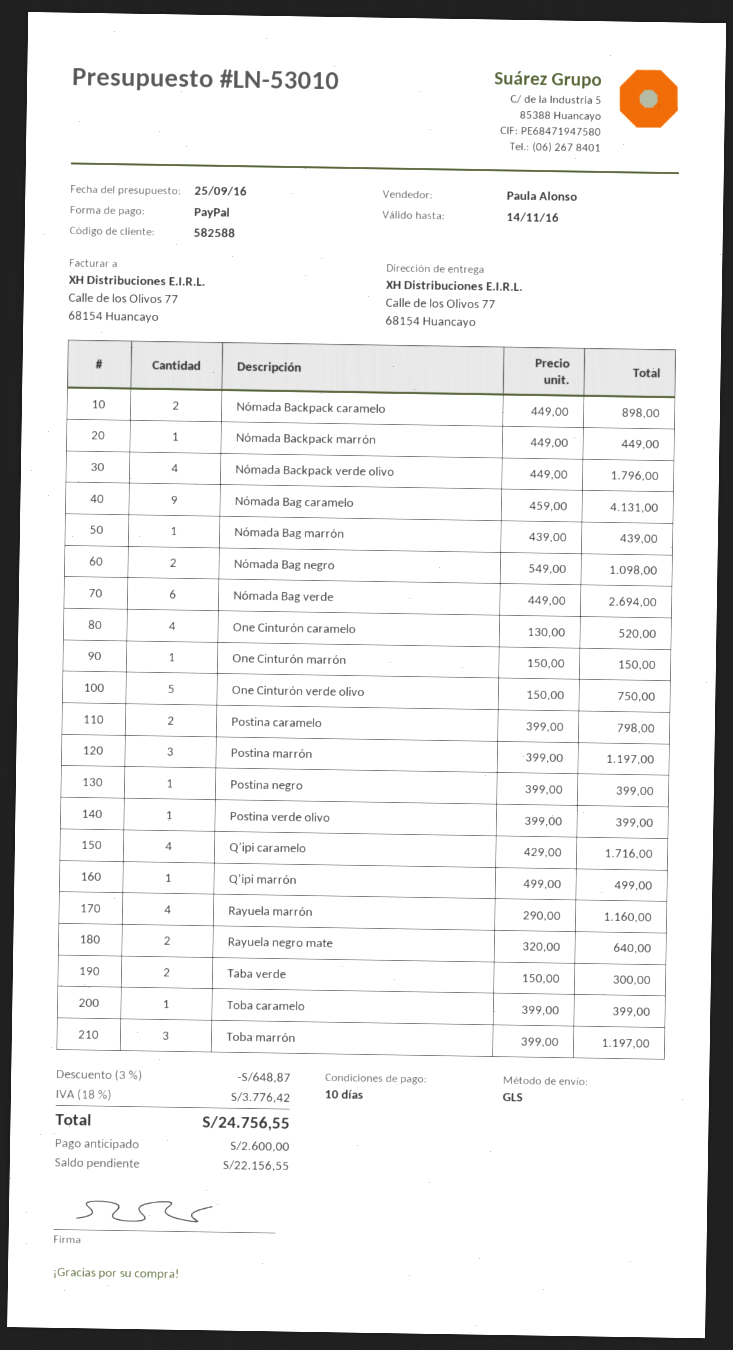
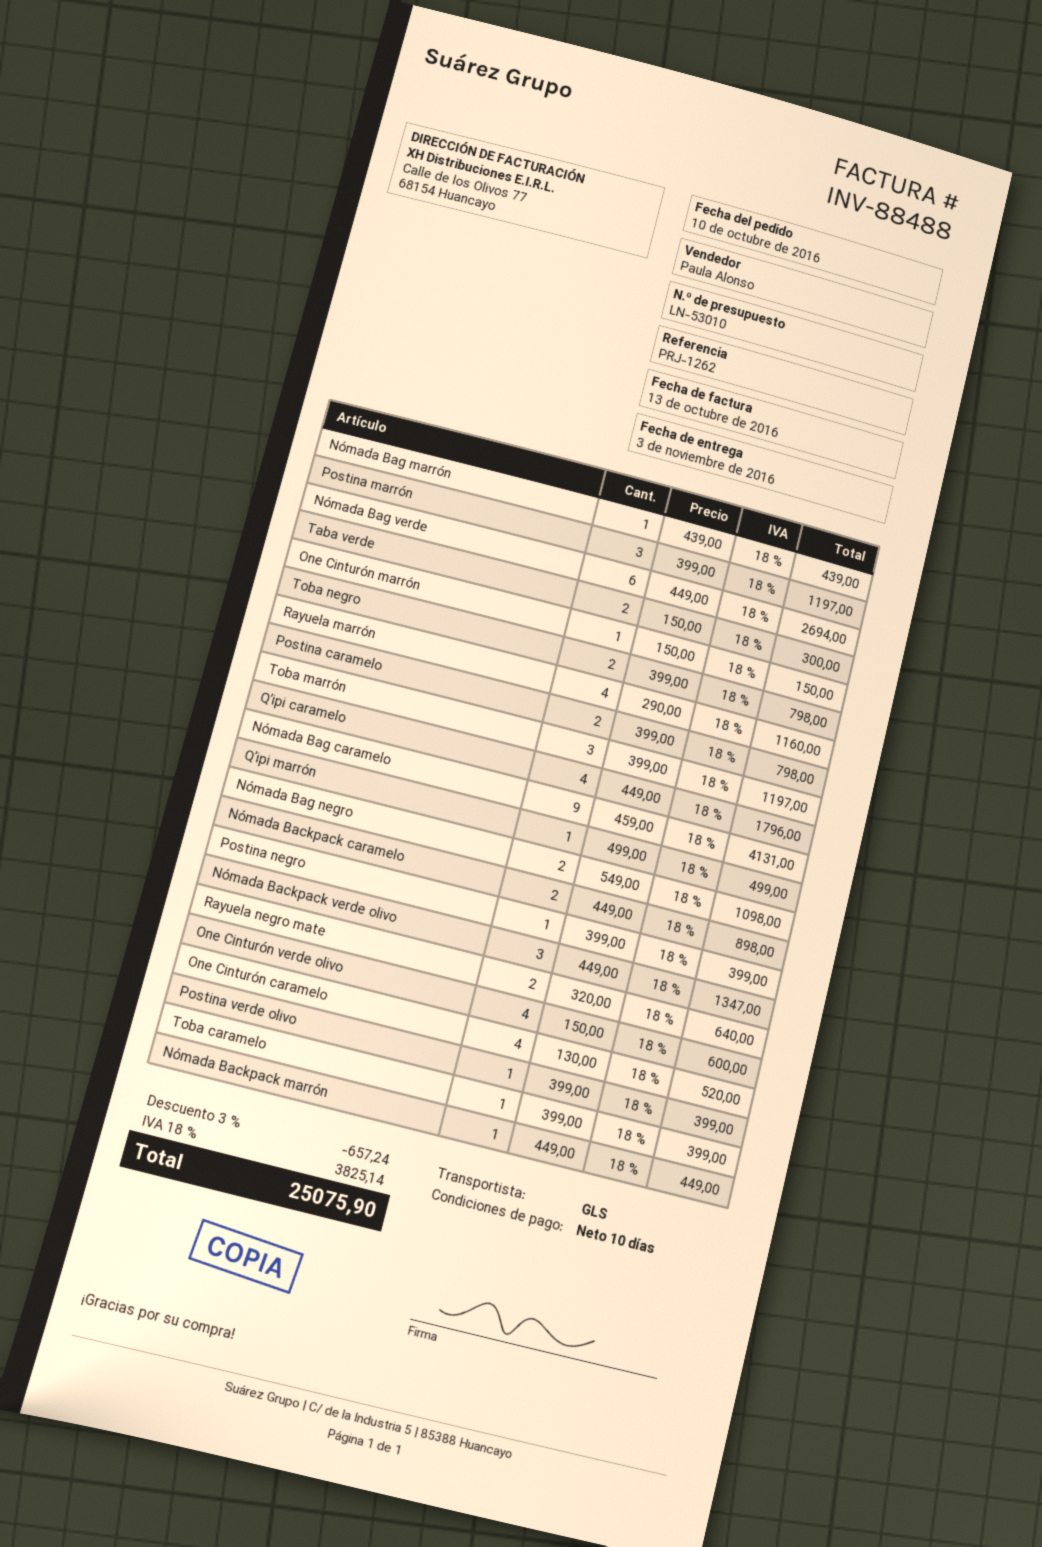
Nómada Backpack verde olivo: 4 x 449.00 = 1796.00 -> 3 x 449.00 = 1347.00
One Cinturón verde olivo: 5 x 150.00 = 750.00 -> 4 x 150.00 = 600.00
Q’ipi caramelo: 4 x 429.00 = 1716.00 -> 4 x 449.00 = 1796.00
Toba negro: none -> 2 x 399.00 = 798.00
discount: 3% = 648.87 -> 3% = 657.24
tax: 18% = 3776.42 -> 18% = 3825.14
total: 24756.55 -> 25075.90

